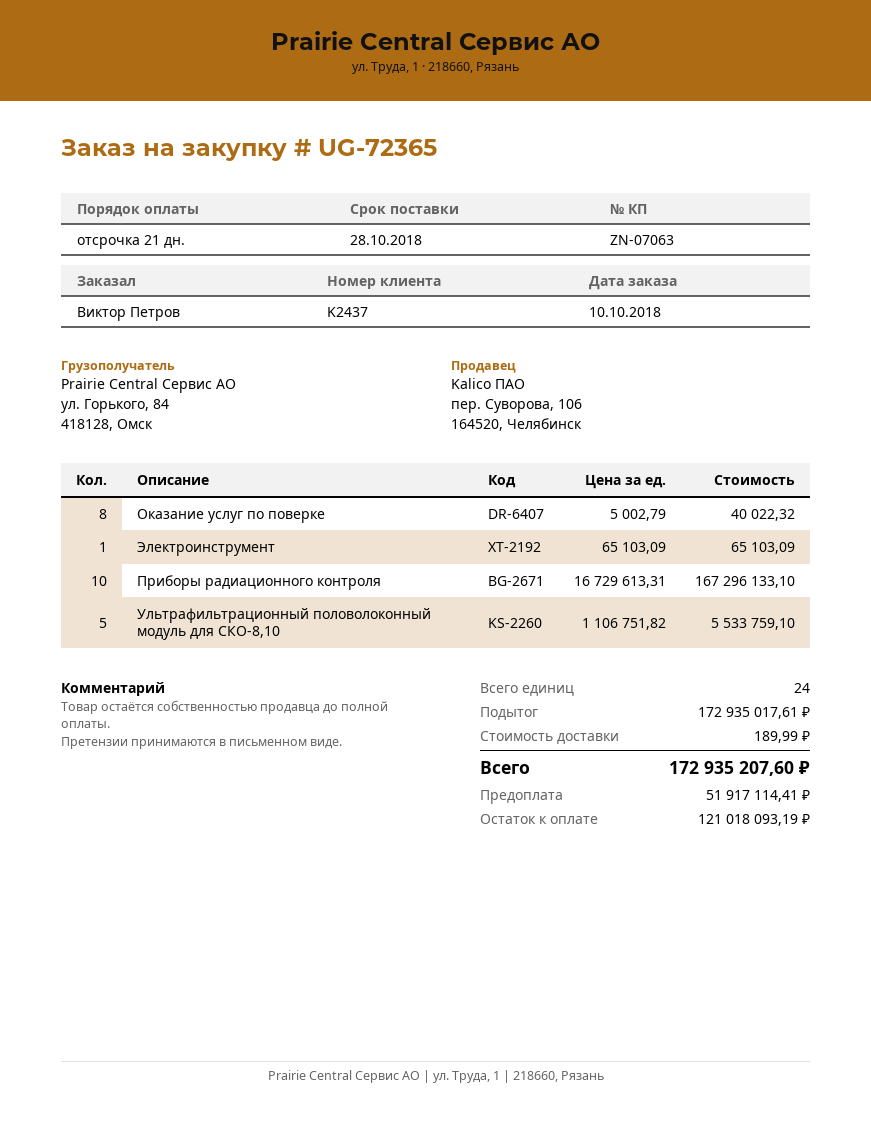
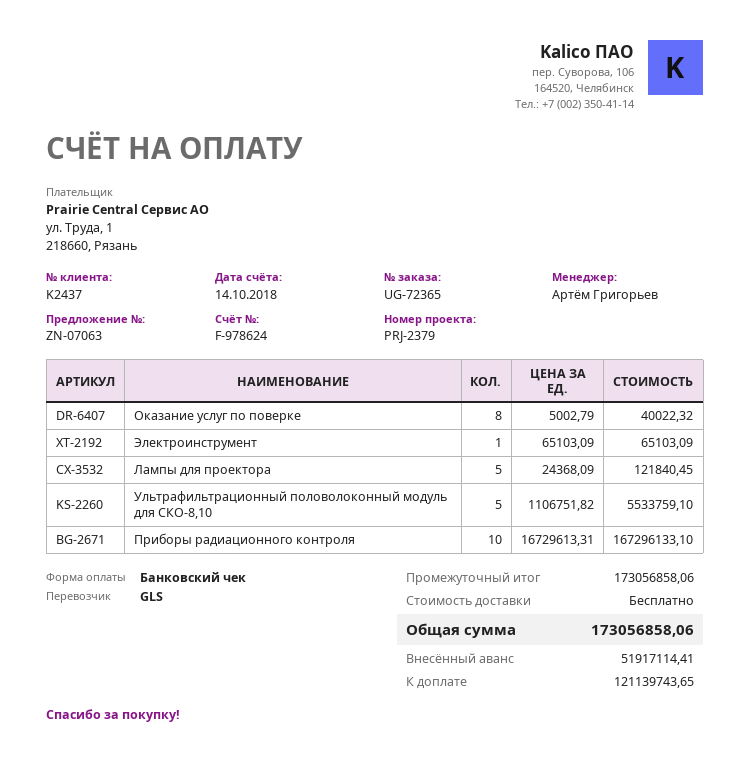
Лампы для проектора: none -> 5 x 24368.09 = 121840.45
subtotal: 172935017.61 -> 173056858.06
shipping: 189.99 -> 0.00
total: 172935207.60 -> 173056858.06
balance: 121018093.19 -> 121139743.65

